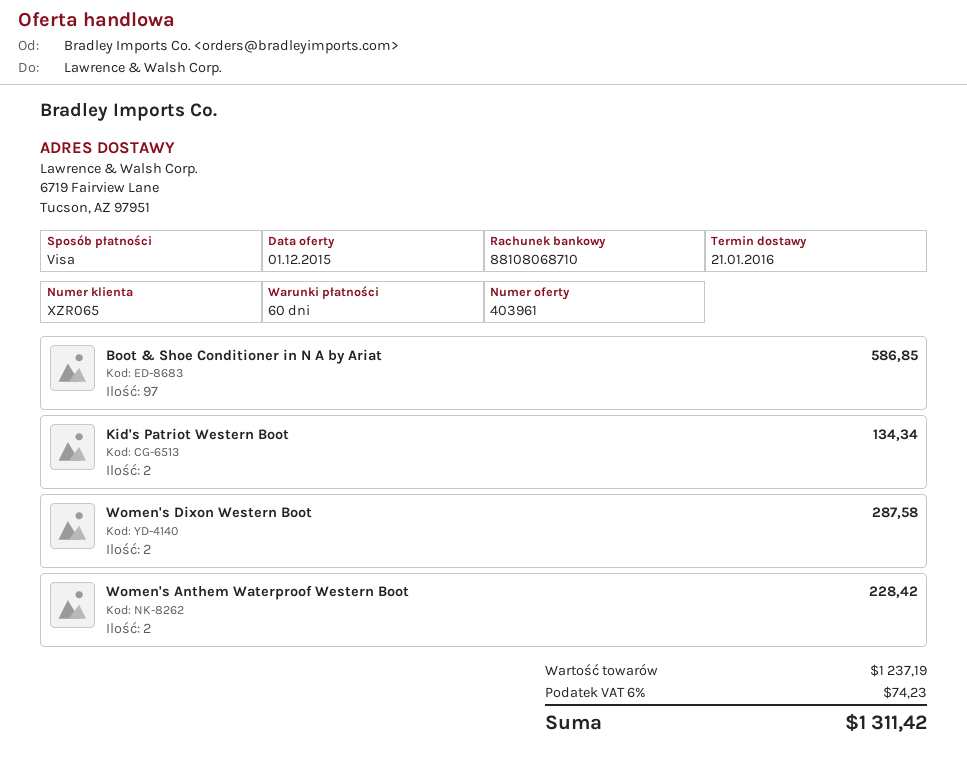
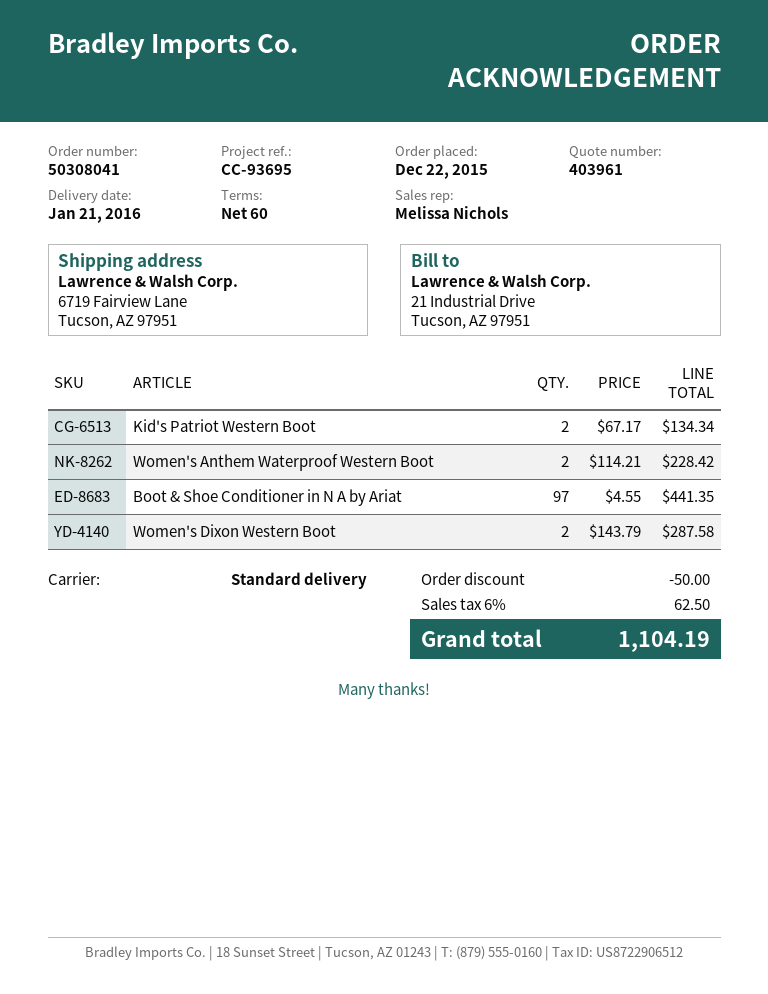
Boot & Shoe Conditioner in N A by Ariat: 97 for 586.85 -> 97 for 441.35
discount: none -> 50.00
tax: 6% = 74.23 -> 6% = 62.50
total: 1311.42 -> 1104.19

